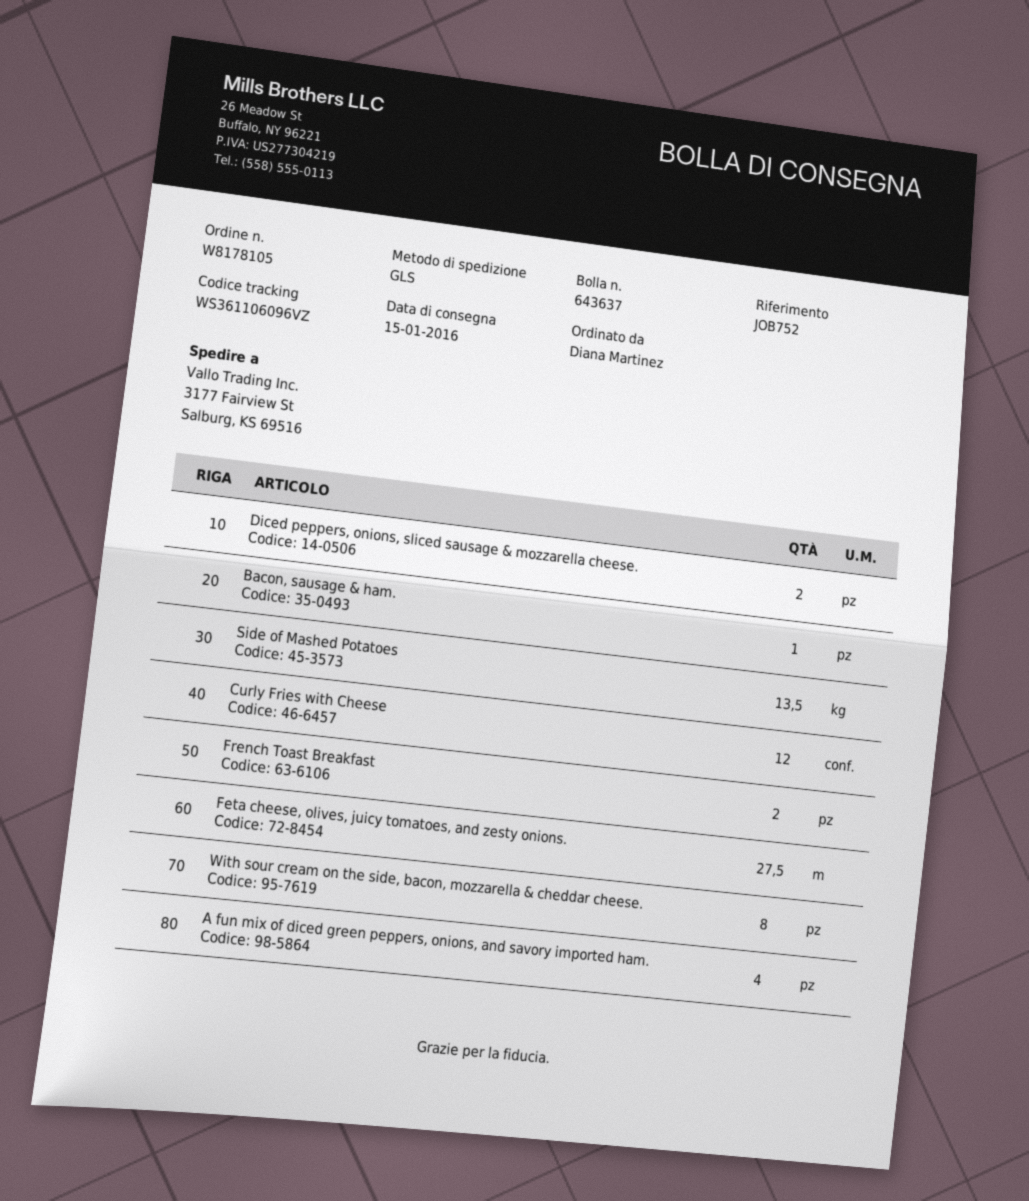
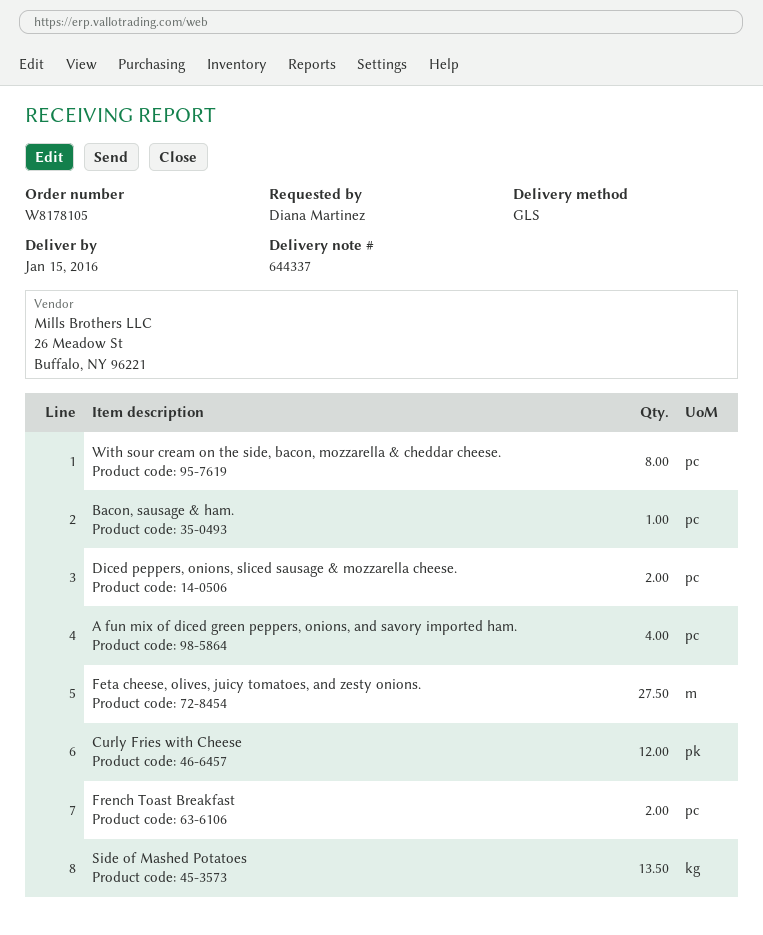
delivery note number: 643637 -> 644337

